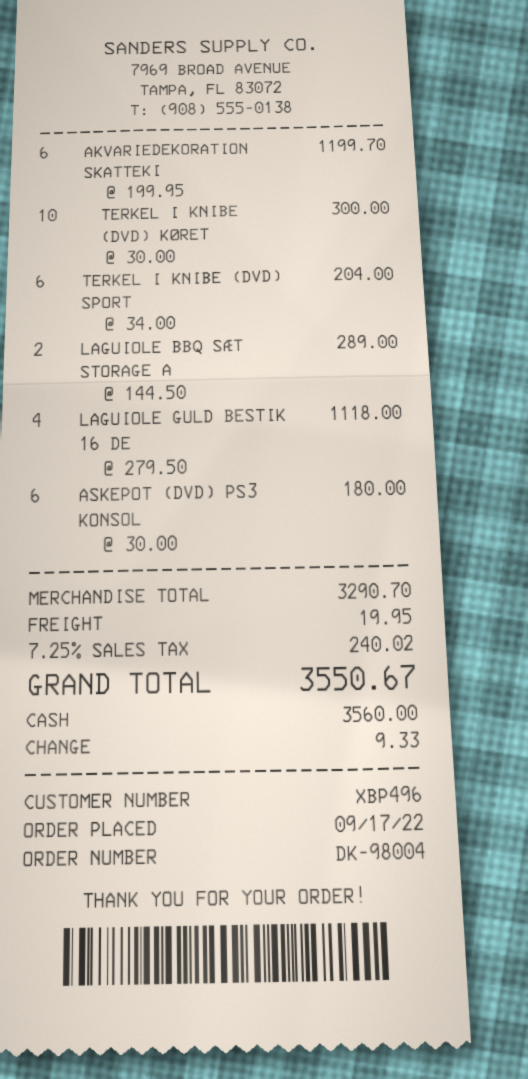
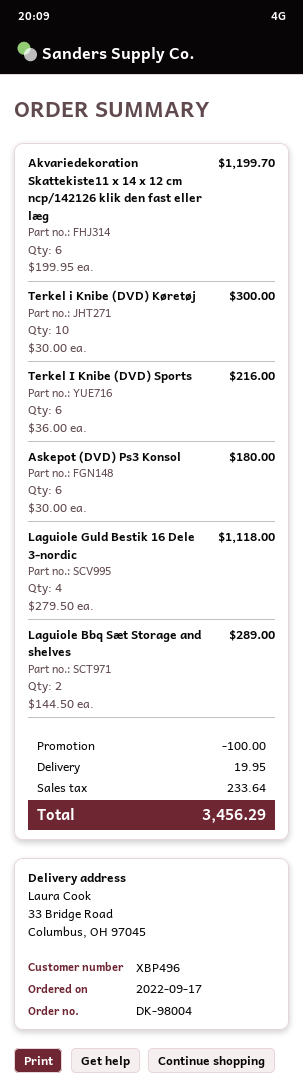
TERKEL I KNIBE (DVD) SPORT: 6 x 34.00 = 204.00 -> 6 x 36.00 = 216.00
discount: none -> 100.00
tax: 240.02 -> 233.64
total: 3550.67 -> 3456.29

